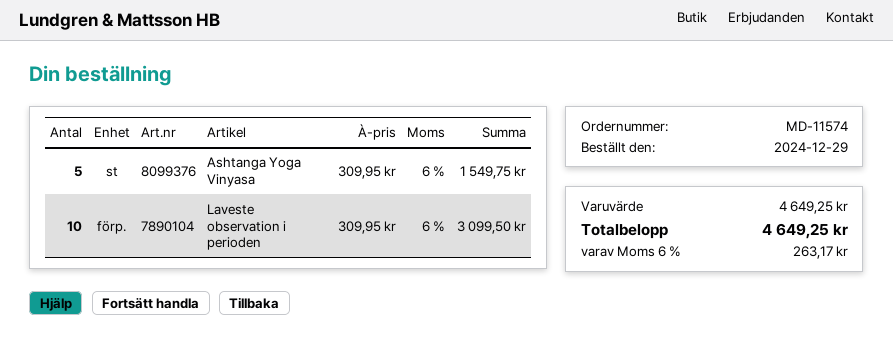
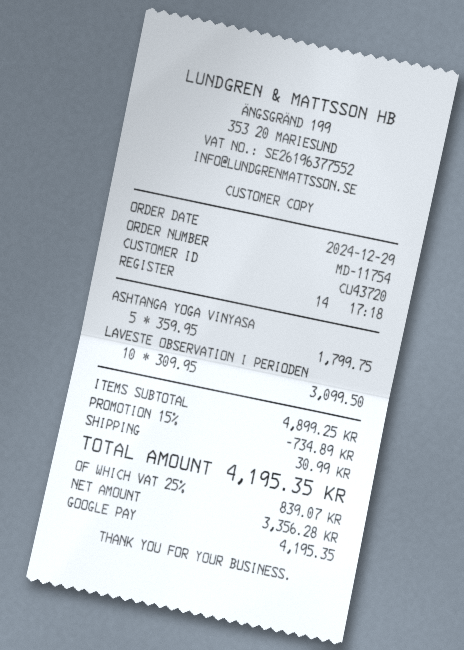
order number: MD-11574 -> MD-11754
Ashtanga Yoga Vinyasa: 5 x 309.95 = 1549.75 -> 5 x 359.95 = 1799.75
subtotal: 4649.25 -> 4899.25
discount: none -> 15% = 734.89
shipping: none -> 30.99
tax: 6% = 263.17 -> 25% = 839.07
total: 4649.25 -> 4195.35

